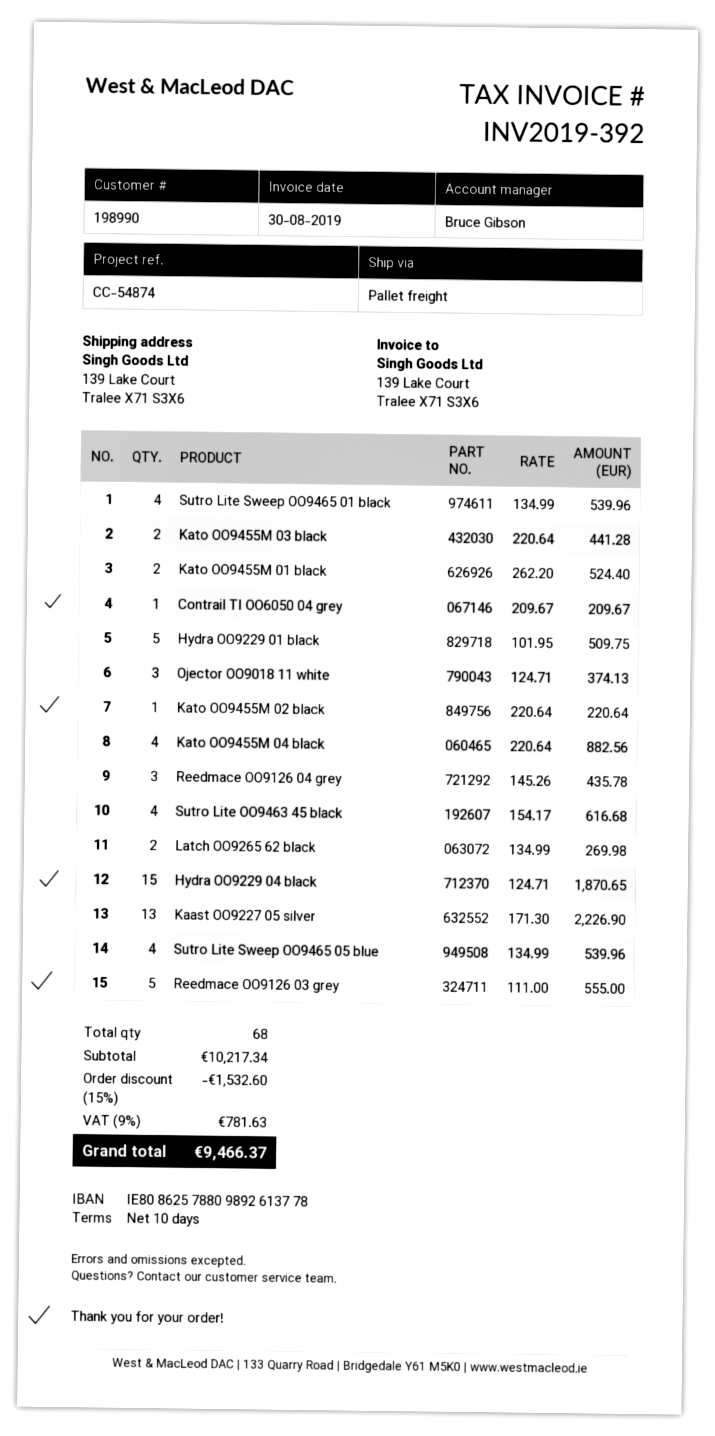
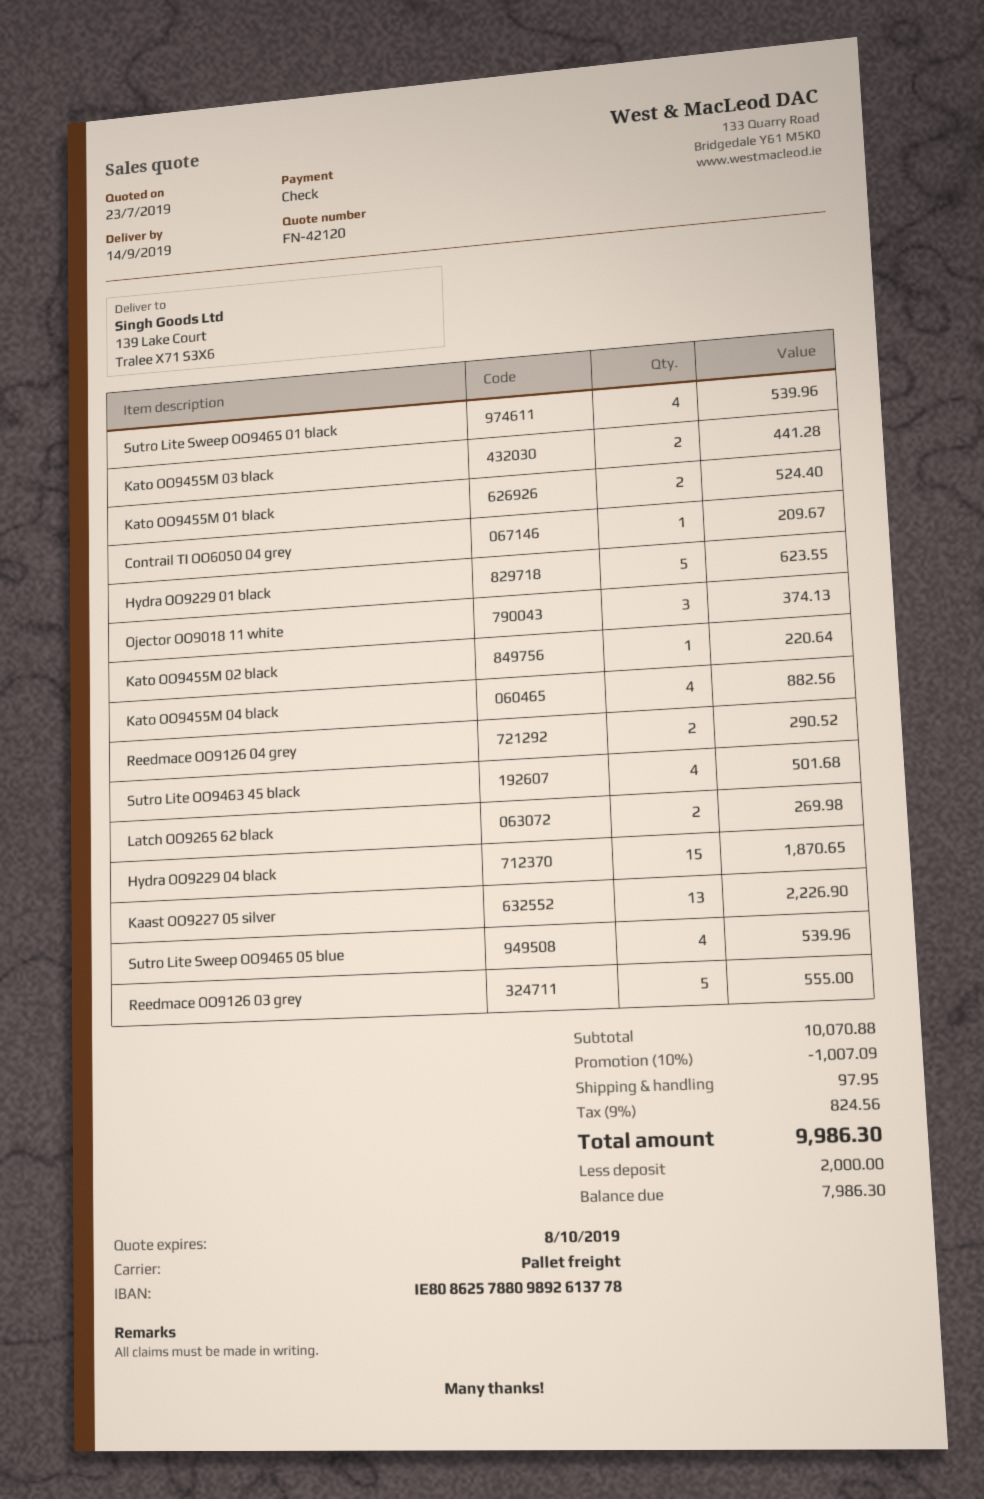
Hydra OO9229 01 black: 5 for 509.75 -> 5 for 623.55
Reedmace OO9126 04 grey: 3 for 435.78 -> 2 for 290.52
Sutro Lite OO9463 45 black: 4 for 616.68 -> 4 for 501.68
subtotal: 10217.34 -> 10070.88
discount: 15% = 1532.60 -> 10% = 1007.09
shipping: none -> 97.95
tax: 9% = 781.63 -> 9% = 824.56
total: 9466.37 -> 9986.30

